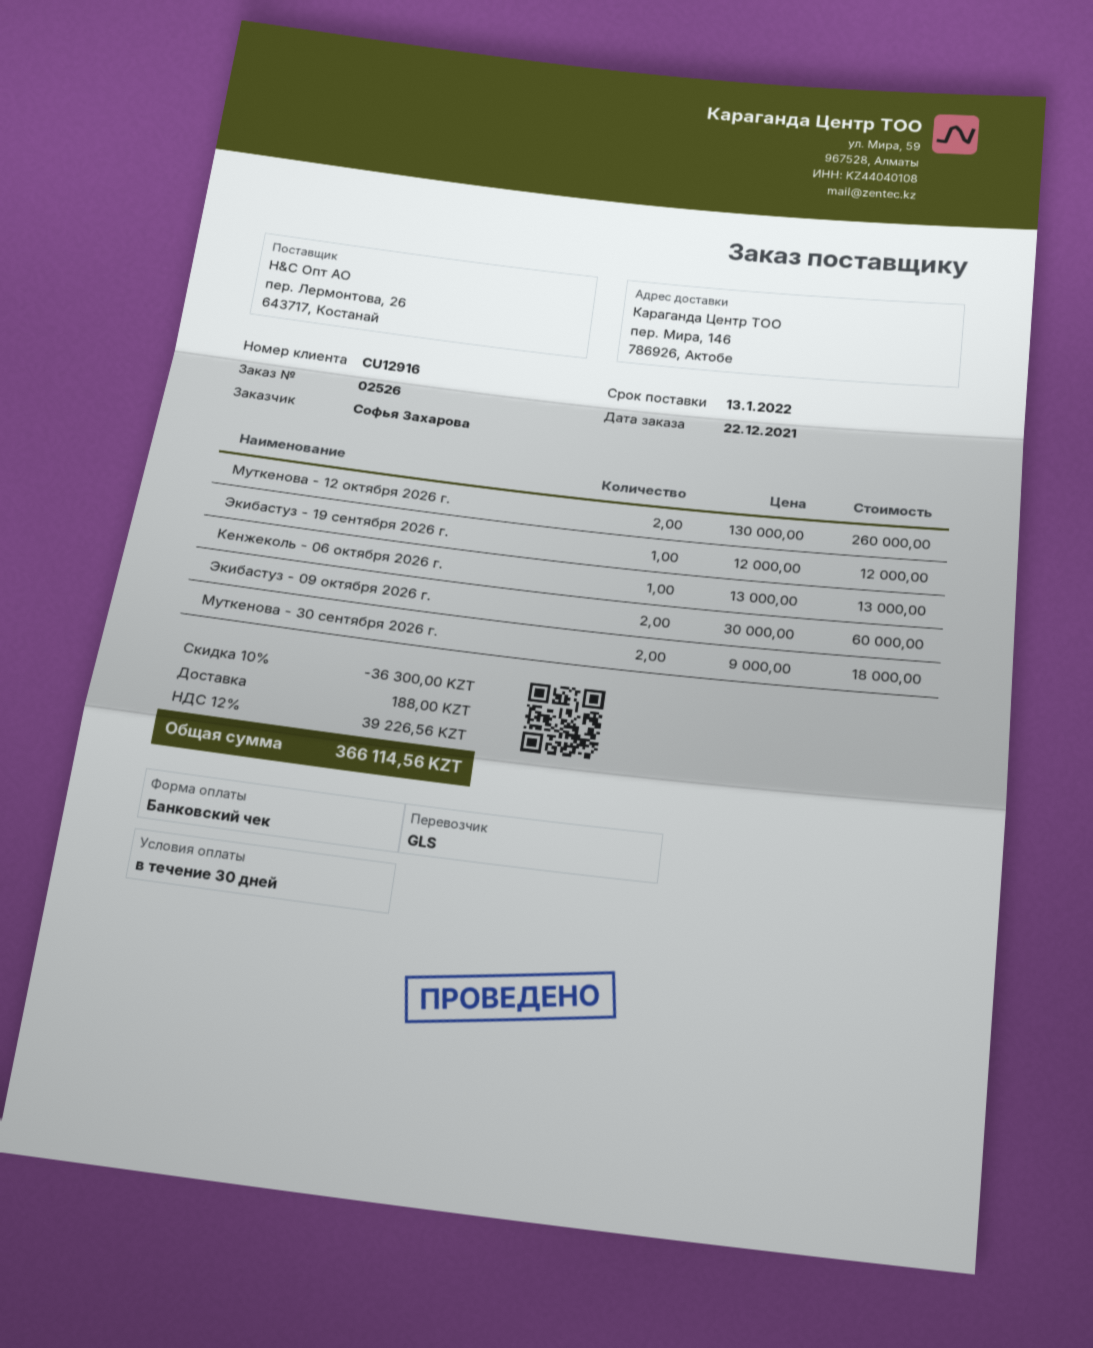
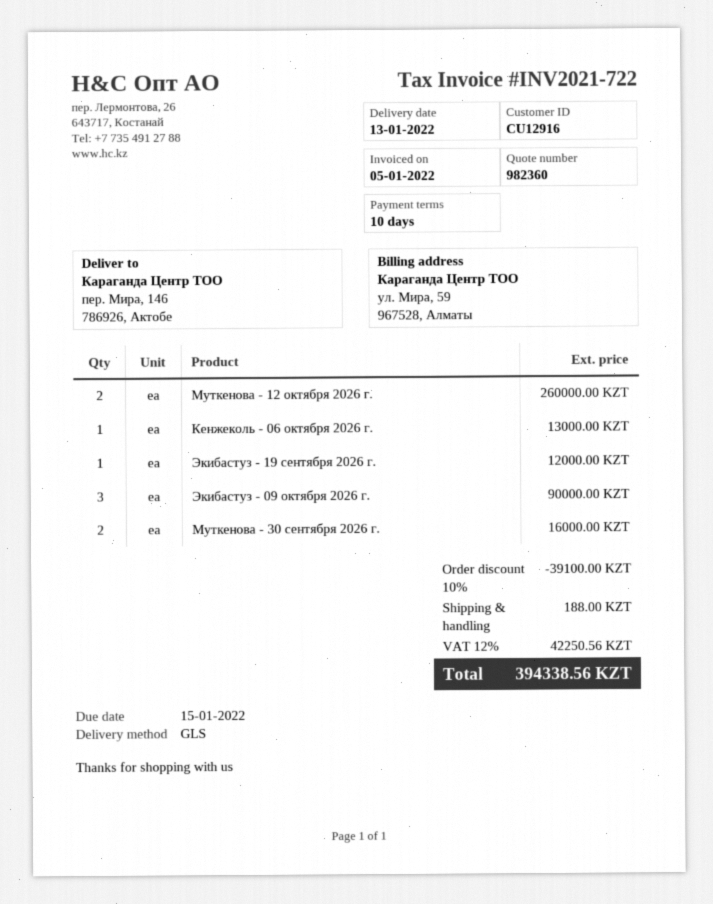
payment terms: 30 days -> 10 days
Экибастуз - 09 октября 2026 г.: 2 for 60000.00 -> 3 for 90000.00
Муткенова - 30 сентября 2026 г.: 2 for 18000.00 -> 2 for 16000.00
discount: 10% = 36300.00 -> 10% = 39100.00
tax: 12% = 39226.56 -> 12% = 42250.56
total: 366114.56 -> 394338.56

